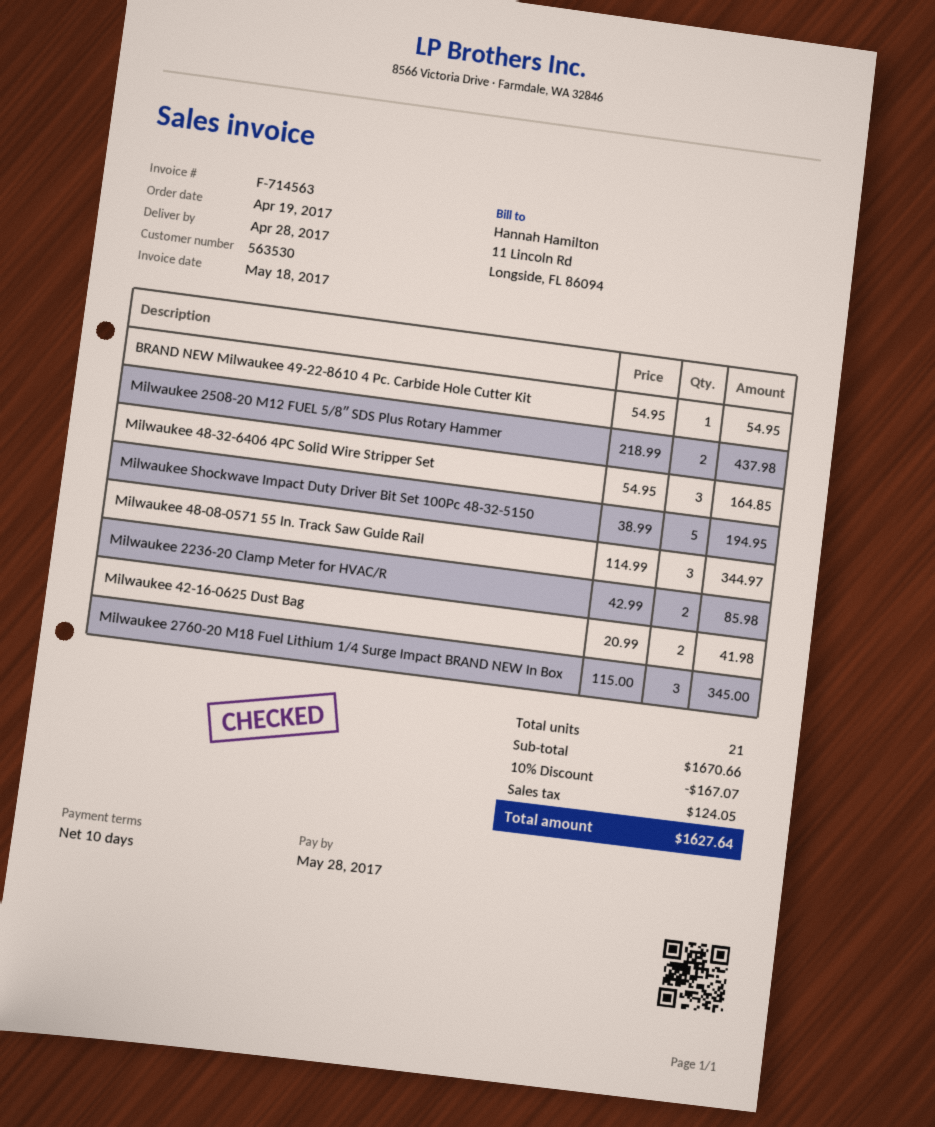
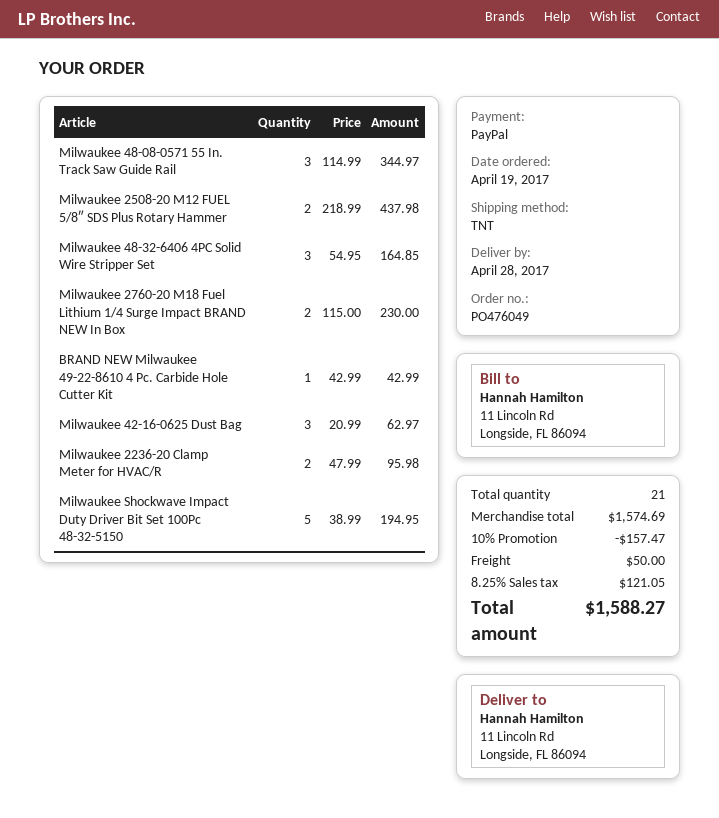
BRAND NEW Milwaukee 49-22-8610 4 Pc. Carbide Hole Cutter Kit: 1 x 54.95 = 54.95 -> 1 x 42.99 = 42.99
Milwaukee 2236-20 Clamp Meter for HVAC/R: 2 x 42.99 = 85.98 -> 2 x 47.99 = 95.98
Milwaukee 42-16-0625 Dust Bag: 2 x 20.99 = 41.98 -> 3 x 20.99 = 62.97
Milwaukee 2760-20 M18 Fuel Lithium 1/4 Surge Impact BRAND NEW In Box: 3 x 115.00 = 345.00 -> 2 x 115.00 = 230.00
subtotal: 1670.66 -> 1574.69
discount: 10% = 167.07 -> 10% = 157.47
shipping: none -> 50.00
tax: 124.05 -> 121.05
total: 1627.64 -> 1588.27

